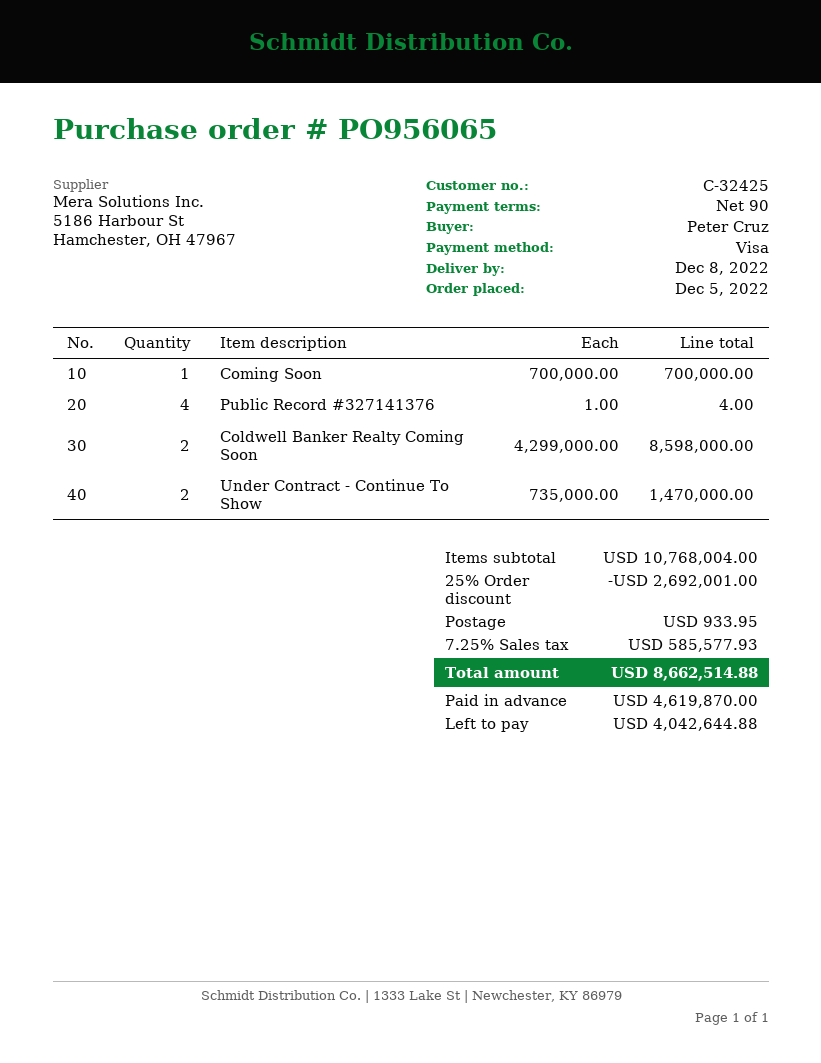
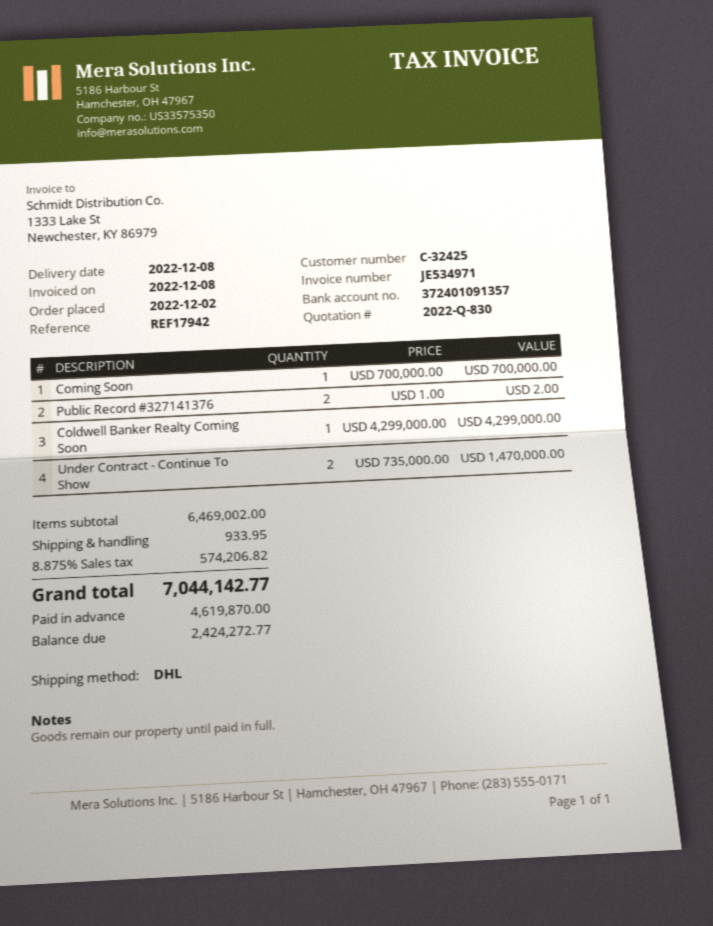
order date: 2022-12-05 -> 2022-12-02
Public Record #327141376: 4 x 1.00 = 4.00 -> 2 x 1.00 = 2.00
Coldwell Banker Realty Coming Soon: 2 x 4299000.00 = 8598000.00 -> 1 x 4299000.00 = 4299000.00
subtotal: 10768004.00 -> 6469002.00
discount: 25% = 2692001.00 -> none
tax: 7.25% = 585577.93 -> 8.875% = 574206.82
total: 8662514.88 -> 7044142.77
balance: 4042644.88 -> 2424272.77

